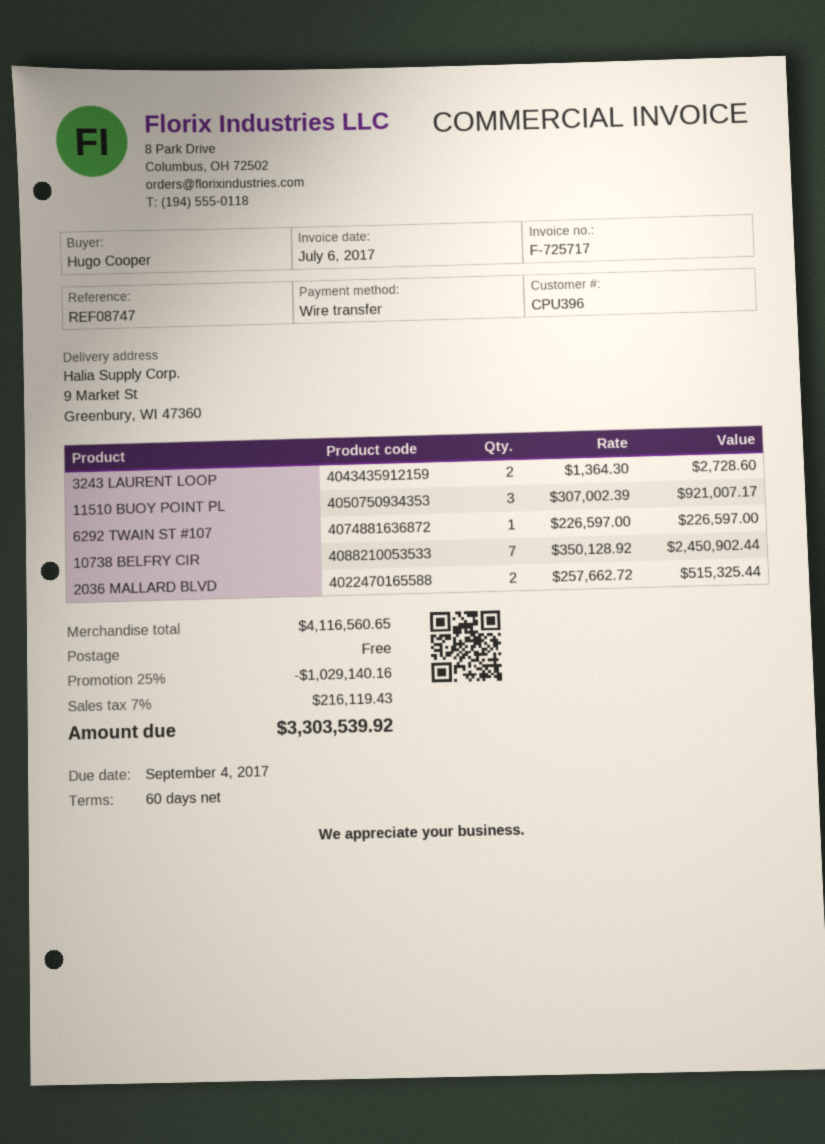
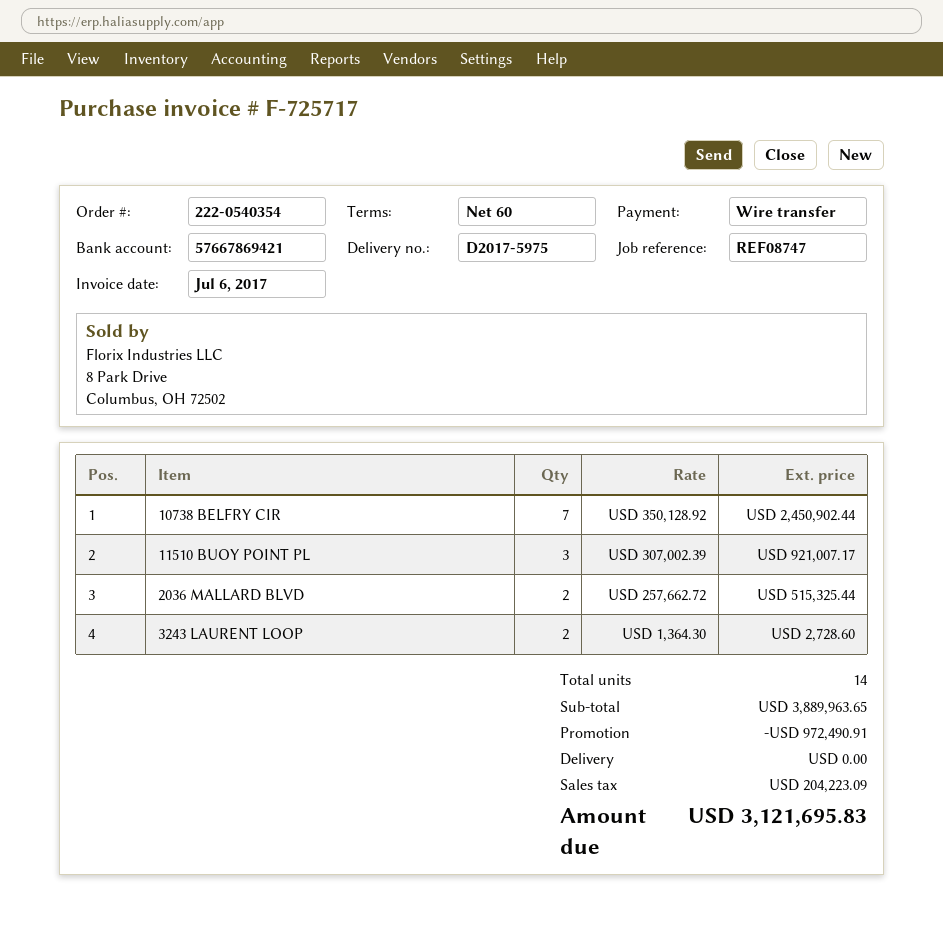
6292 TWAIN ST #107: 1 x 226597.00 = 226597.00 -> none
subtotal: 4116560.65 -> 3889963.65
discount: 1029140.16 -> 972490.91
tax: 216119.43 -> 204223.09
total: 3303539.92 -> 3121695.83

